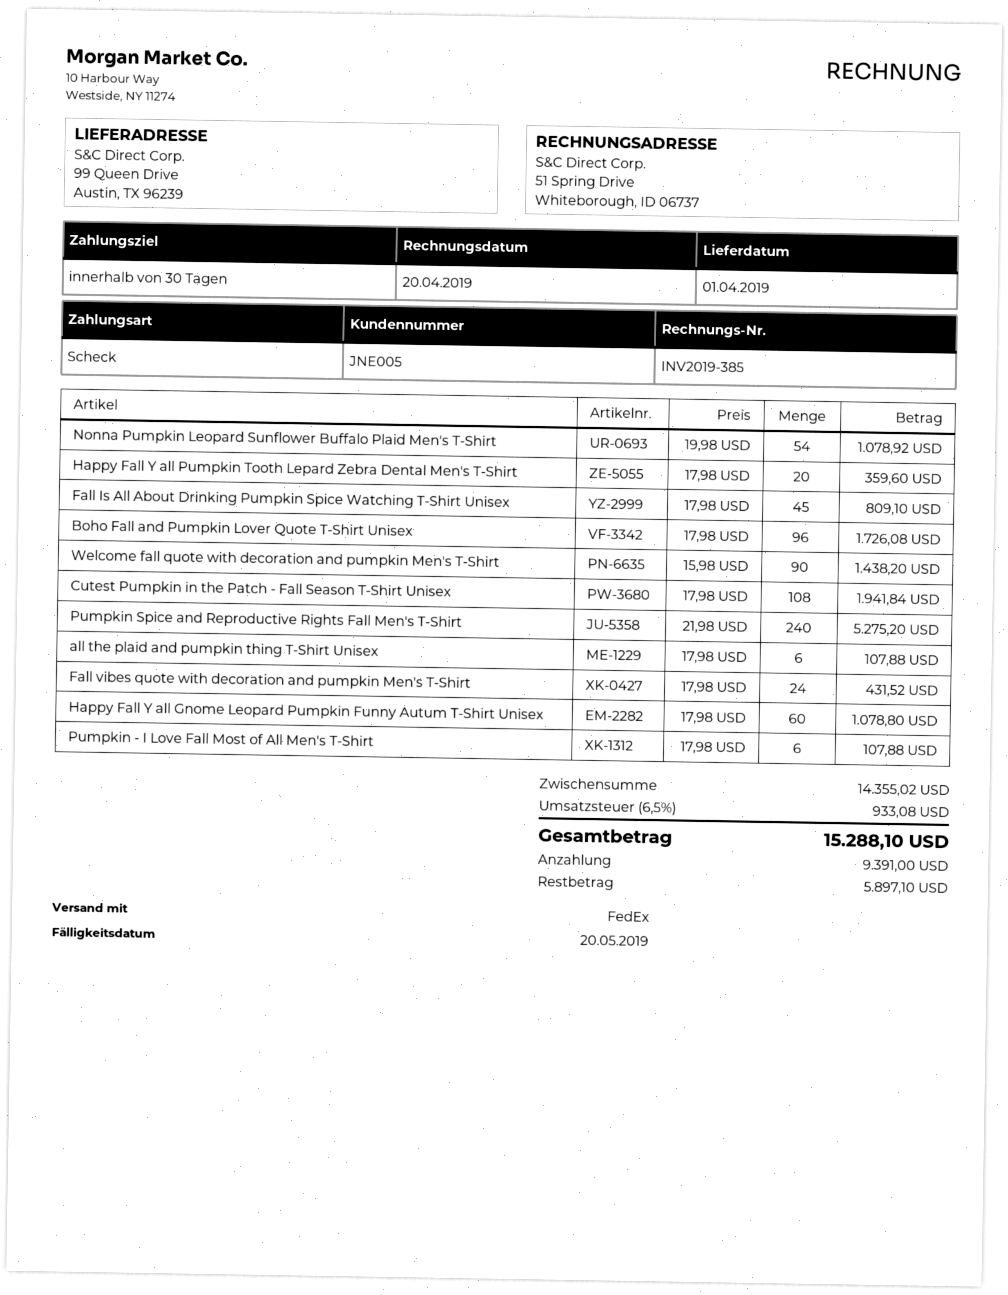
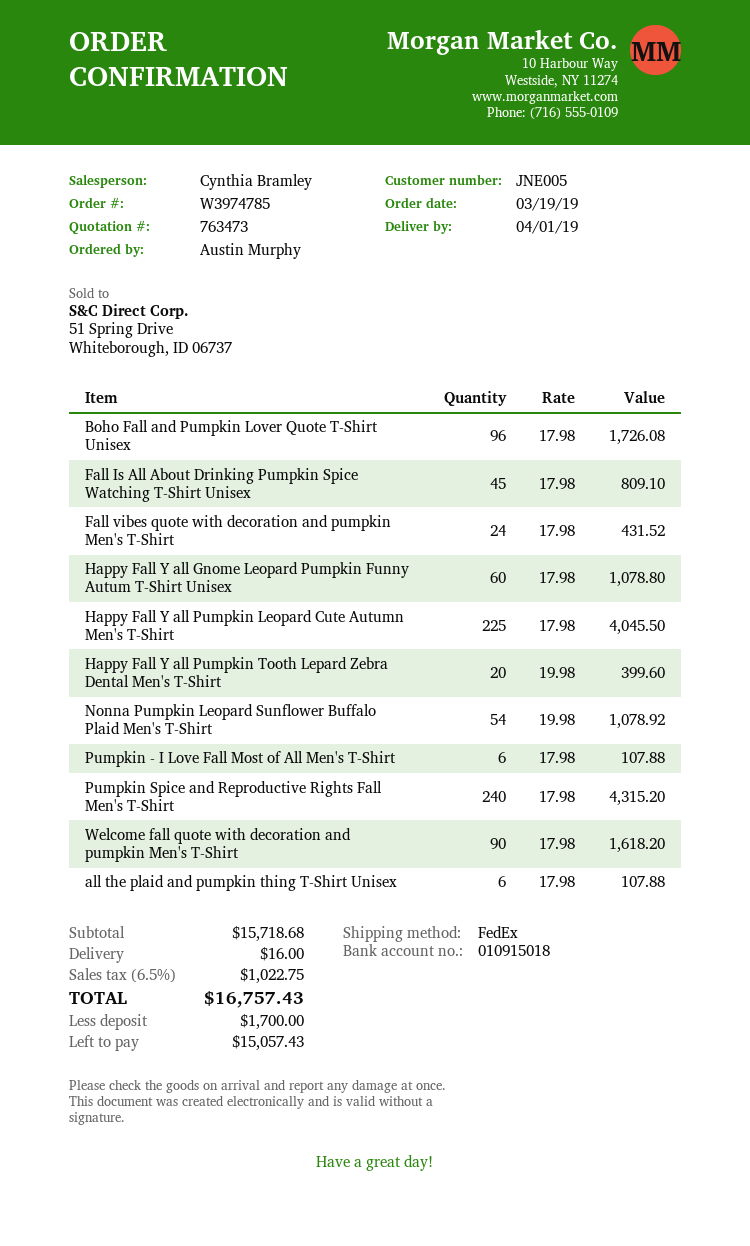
Happy Fall Y all Pumpkin Tooth Lepard Zebra Dental Men's T-Shirt: 20 x 17.98 = 359.60 -> 20 x 19.98 = 399.60
Welcome fall quote with decoration and pumpkin Men's T-Shirt: 90 x 15.98 = 1438.20 -> 90 x 17.98 = 1618.20
Cutest Pumpkin in the Patch - Fall Season T-Shirt Unisex: 108 x 17.98 = 1941.84 -> none
Pumpkin Spice and Reproductive Rights Fall Men's T-Shirt: 240 x 21.98 = 5275.20 -> 240 x 17.98 = 4315.20
Happy Fall Y all Pumpkin Leopard Cute Autumn Men's T-Shirt: none -> 225 x 17.98 = 4045.50
subtotal: 14355.02 -> 15718.68
shipping: none -> 16.00
tax: 6.5% = 933.08 -> 6.5% = 1022.75
total: 15288.10 -> 16757.43
deposit: 9391.00 -> 1700.00
balance: 5897.10 -> 15057.43

